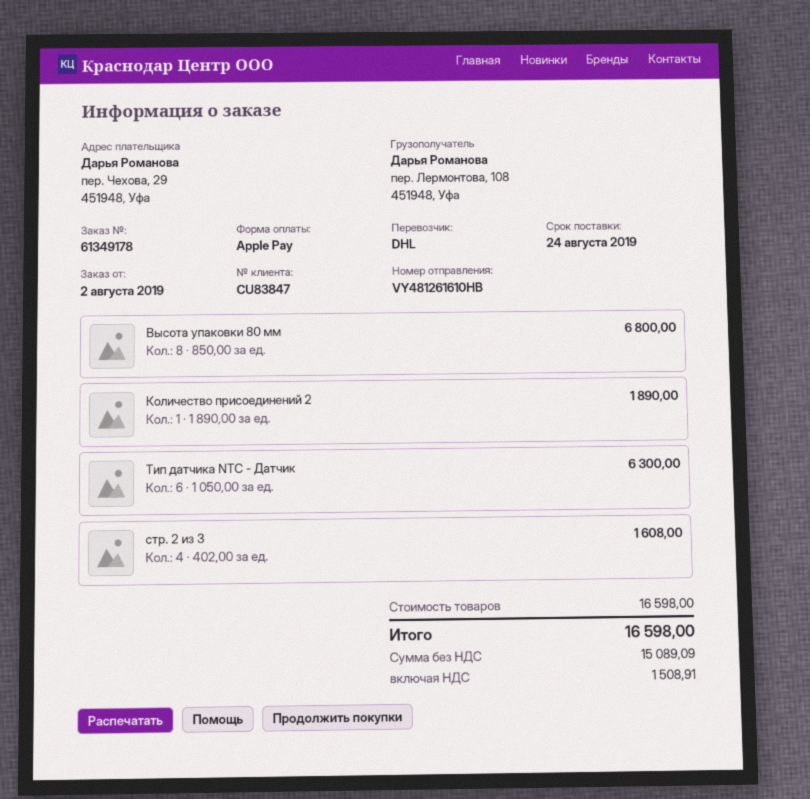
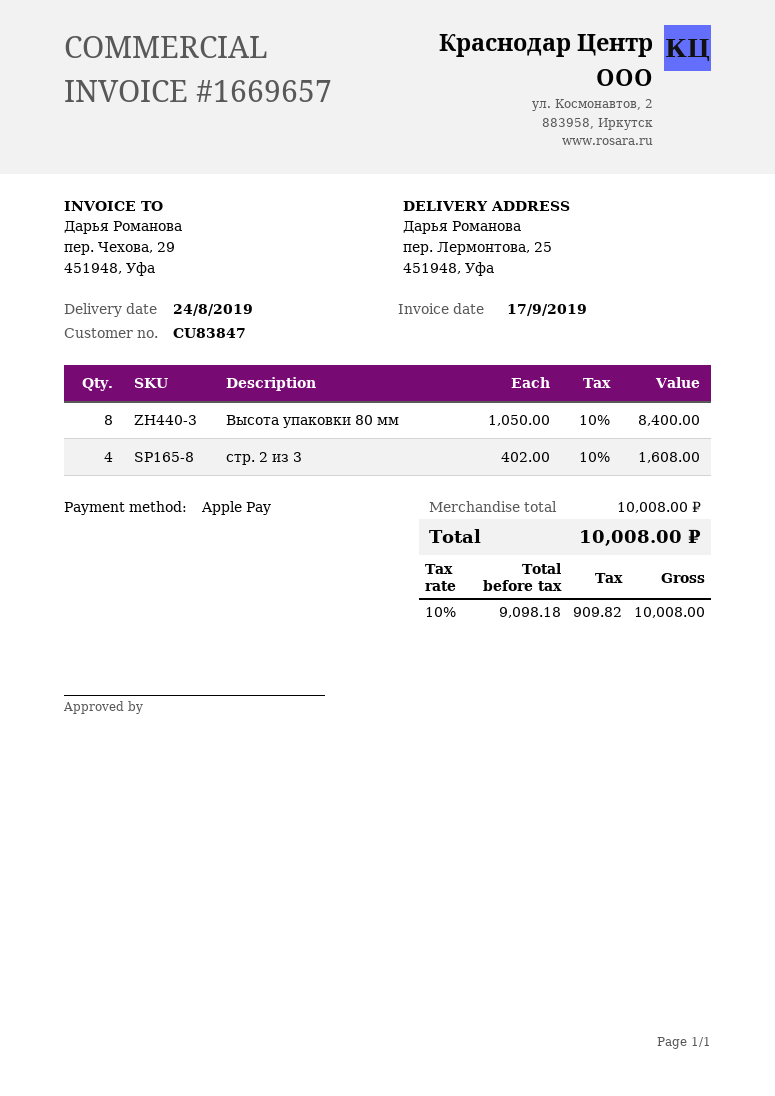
ship to: пер. Лермонтова, 108, 451948, Уфа -> пер. Лермонтова, 25, 451948, Уфа
Высота упаковки 80 мм: 8 x 850.00 = 6800.00 -> 8 x 1050.00 = 8400.00
Количество присоединений 2: 1 x 1890.00 = 1890.00 -> none
Тип датчика NTC - Датчик: 6 x 1050.00 = 6300.00 -> none
subtotal: 16598.00 -> 10008.00
net: 15089.09 -> 9098.18
tax: 1508.91 -> 909.82
total: 16598.00 -> 10008.00

